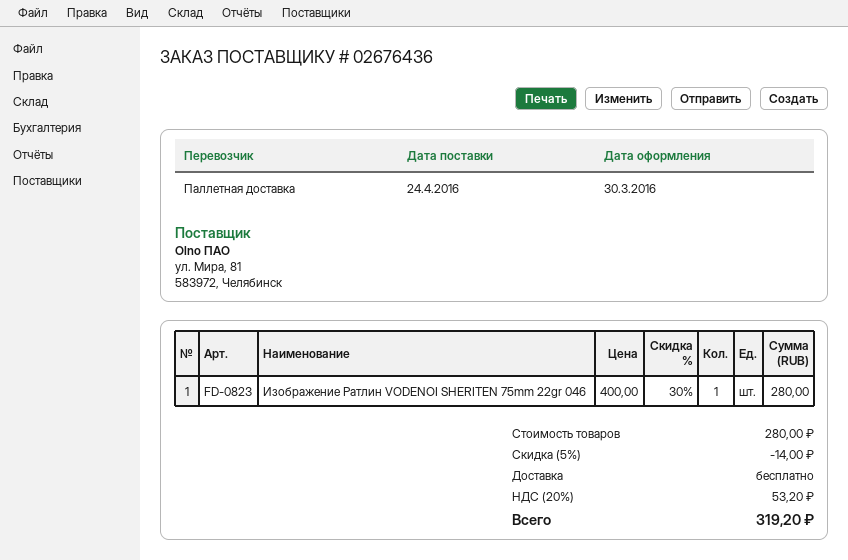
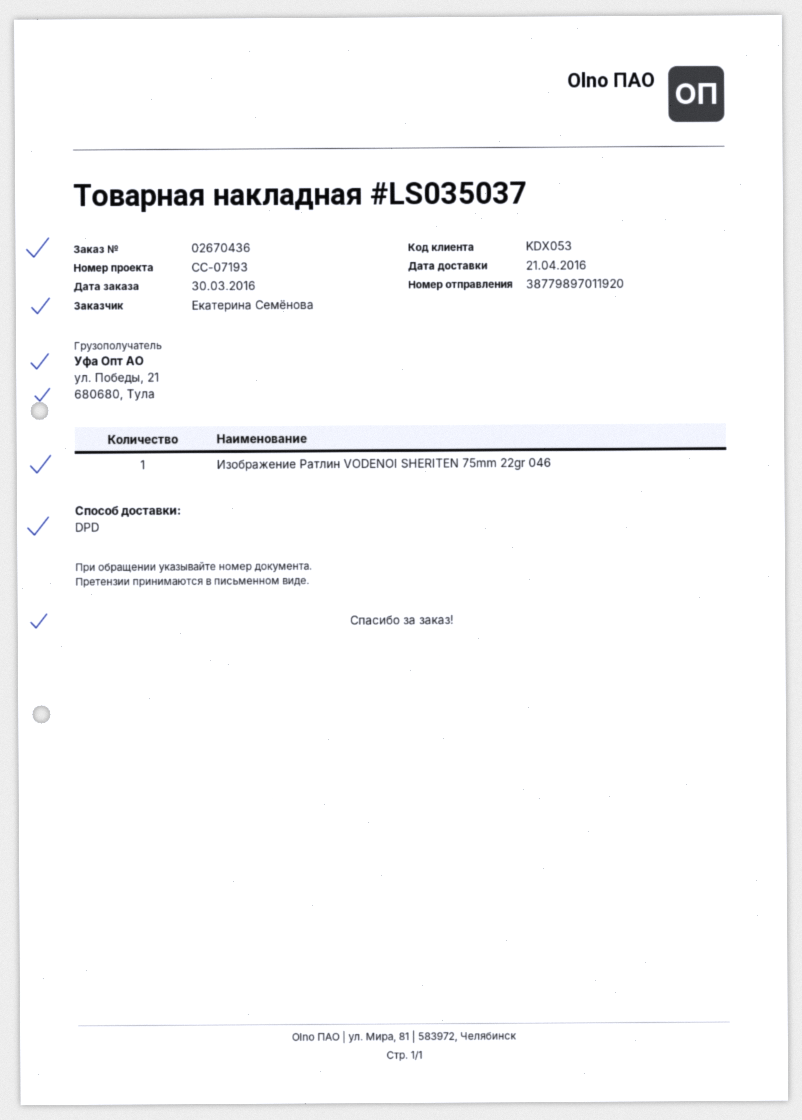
order number: 02676436 -> 02670436
delivery date: 2016-04-24 -> 2016-04-21
shipping method: pallet freight -> DPD

